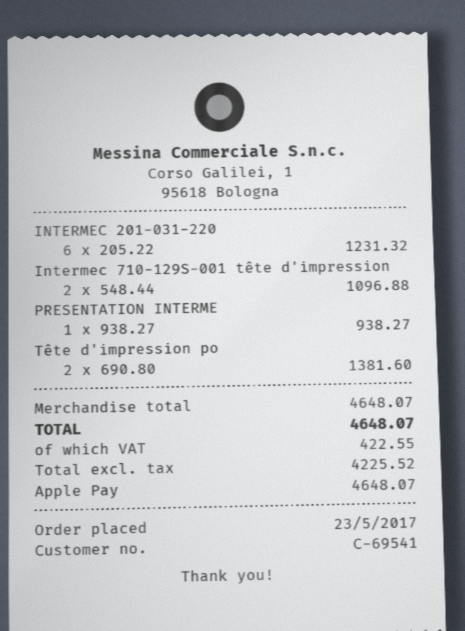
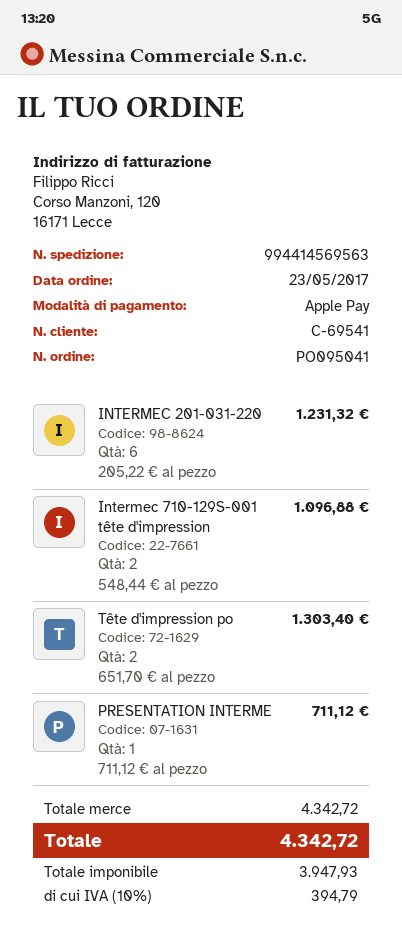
PRESENTATION INTERME: 1 x 938.27 = 938.27 -> 1 x 711.12 = 711.12
Tête d'impression po: 2 x 690.80 = 1381.60 -> 2 x 651.70 = 1303.40
subtotal: 4648.07 -> 4342.72
net: 4225.52 -> 3947.93
tax: 422.55 -> 394.79
total: 4648.07 -> 4342.72

